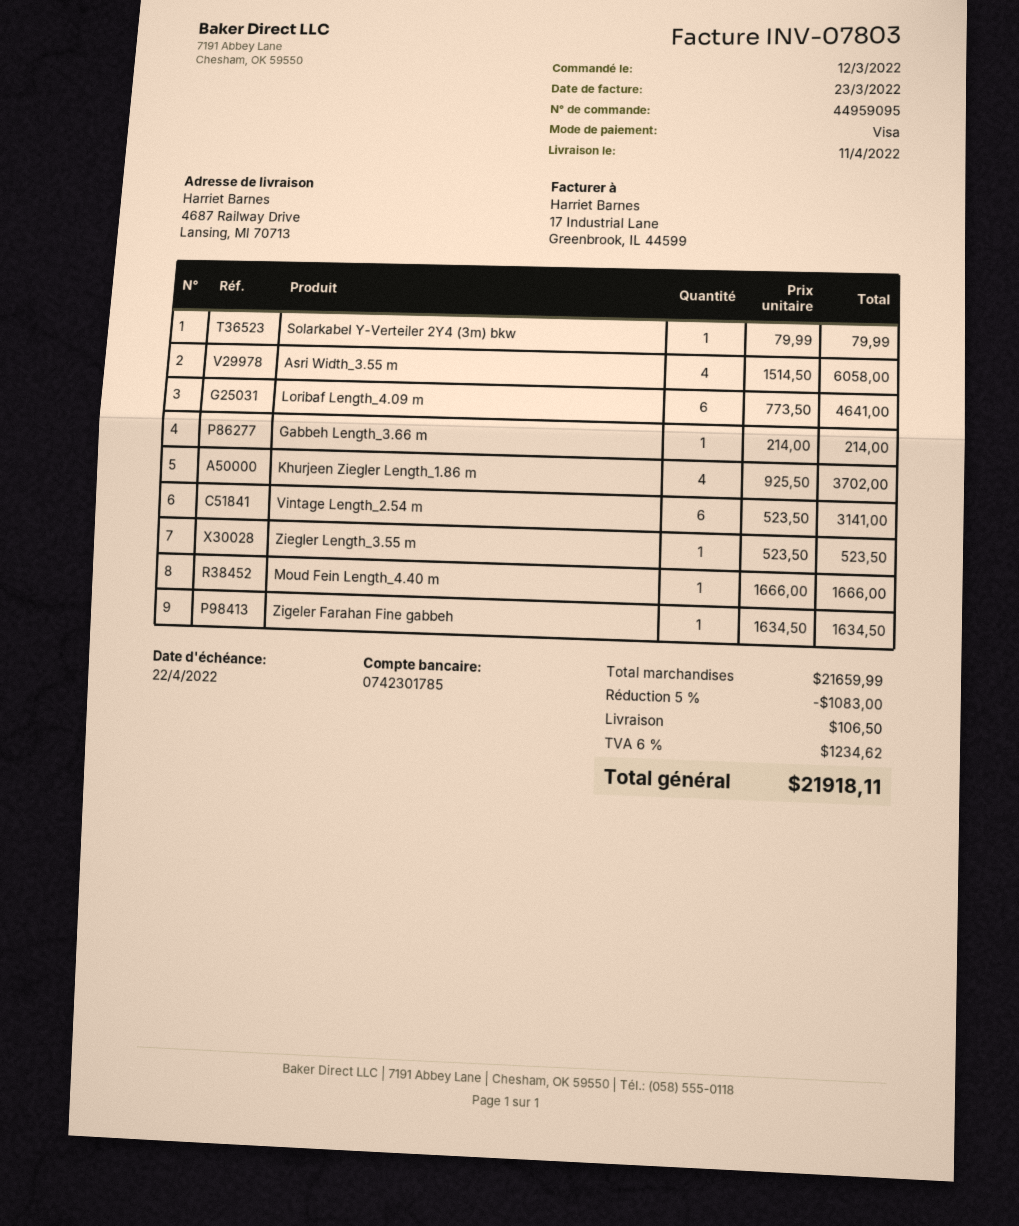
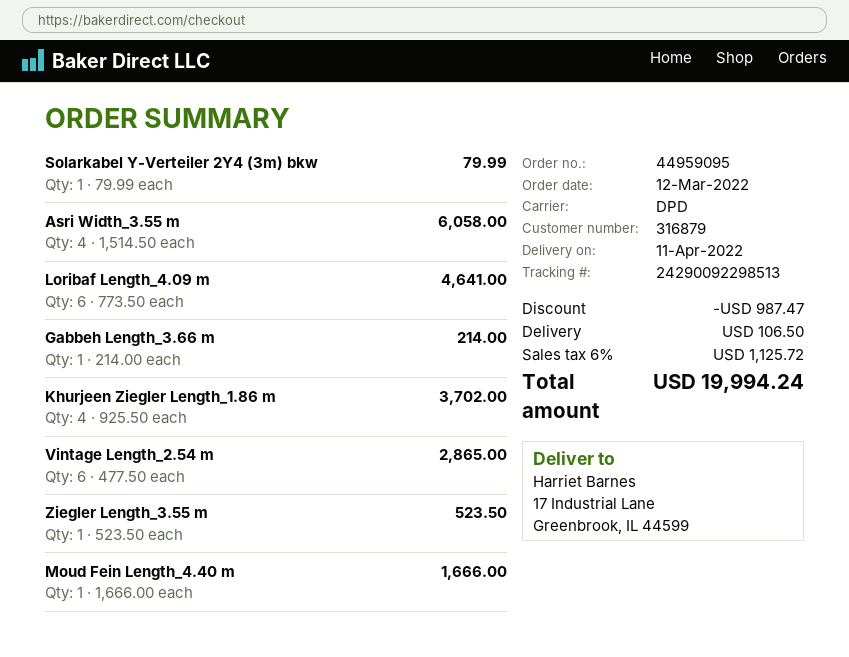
ship to: 4687 Railway Drive, Lansing, MI 70713 -> 17 Industrial Lane, Greenbrook, IL 44599
Vintage Length_2.54 m: 6 x 523.50 = 3141.00 -> 6 x 477.50 = 2865.00
Zigeler Farahan Fine gabbeh: 1 x 1634.50 = 1634.50 -> none
discount: 1083.00 -> 987.47
tax: 6% = 1234.62 -> 6% = 1125.72
total: 21918.11 -> 19994.24

